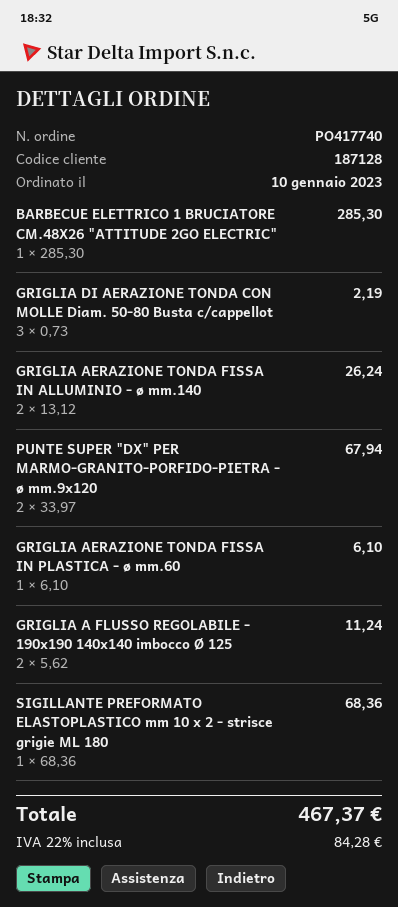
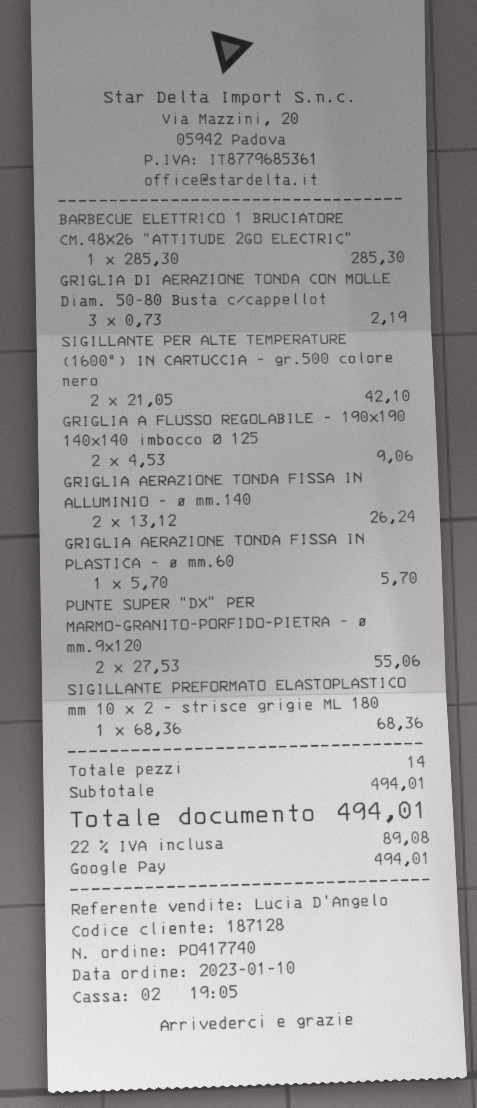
PUNTE SUPER "DX" PER MARMO-GRANITO-PORFIDO-PIETRA - ø mm.9x120: 2 x 33.97 = 67.94 -> 2 x 27.53 = 55.06
GRIGLIA AERAZIONE TONDA FISSA IN PLASTICA - ø mm.60: 1 x 6.10 = 6.10 -> 1 x 5.70 = 5.70
GRIGLIA A FLUSSO REGOLABILE - 190x190 140x140 imbocco Ø 125: 2 x 5.62 = 11.24 -> 2 x 4.53 = 9.06
SIGILLANTE PER ALTE TEMPERATURE (1600°) IN CARTUCCIA - gr.500 colore nero: none -> 2 x 21.05 = 42.10
tax: 22% = 84.28 -> 22% = 89.08
total: 467.37 -> 494.01

